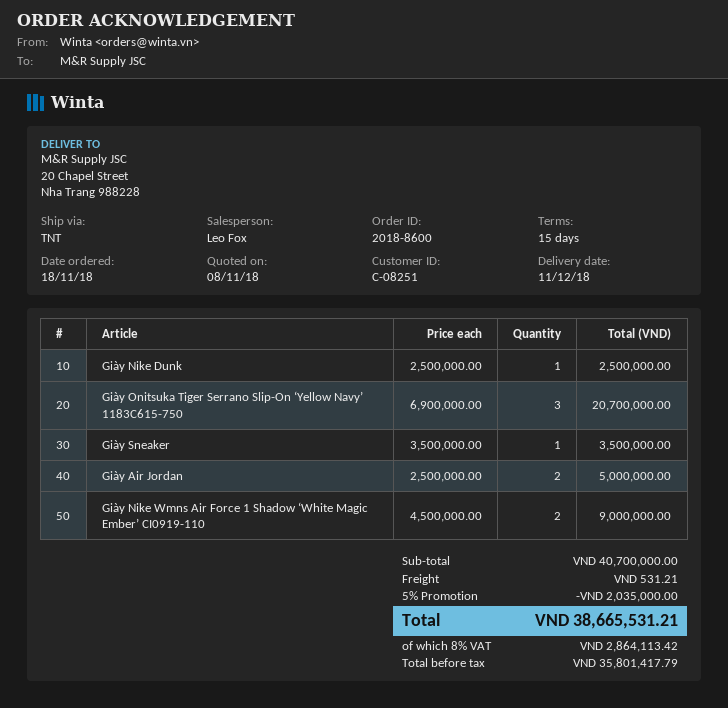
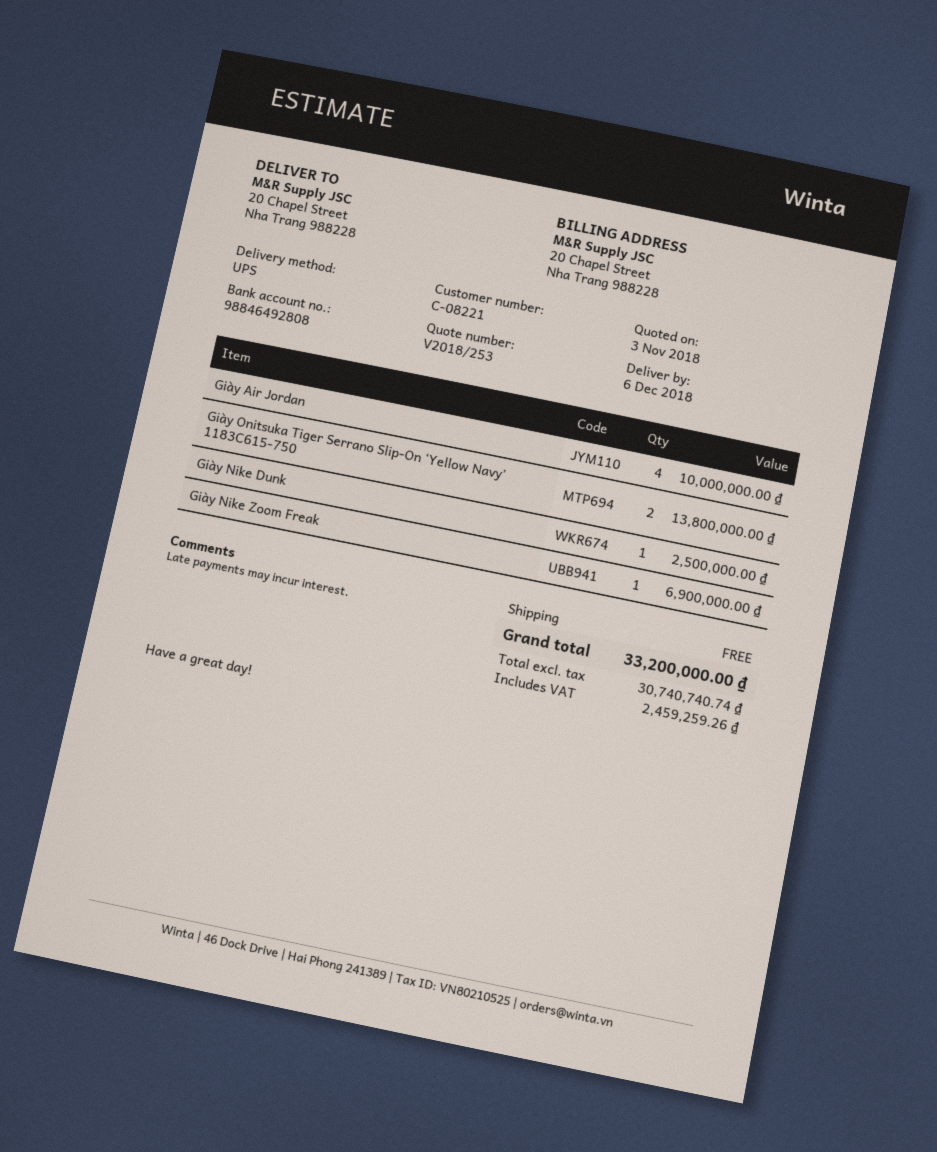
quote date: 2018-11-08 -> 2018-11-03
delivery date: 2018-12-11 -> 2018-12-06
customer number: C-08251 -> C-08221
shipping method: TNT -> UPS
Giày Onitsuka Tiger Serrano Slip-On ‘Yellow Navy’ 1183C615-750: 3 for 20700000.00 -> 2 for 13800000.00
Giày Sneaker: 1 for 3500000.00 -> none
Giày Air Jordan: 2 for 5000000.00 -> 4 for 10000000.00
Giày Nike Wmns Air Force 1 Shadow ‘White Magic Ember’ CI0919-110: 2 for 9000000.00 -> none
Giày Nike Zoom Freak: none -> 1 for 6900000.00
discount: 5% = 2035000.00 -> none
shipping: 531.21 -> 0.00
net: 35801417.79 -> 30740740.74
tax: 2864113.42 -> 2459259.26
total: 38665531.21 -> 33200000.00

